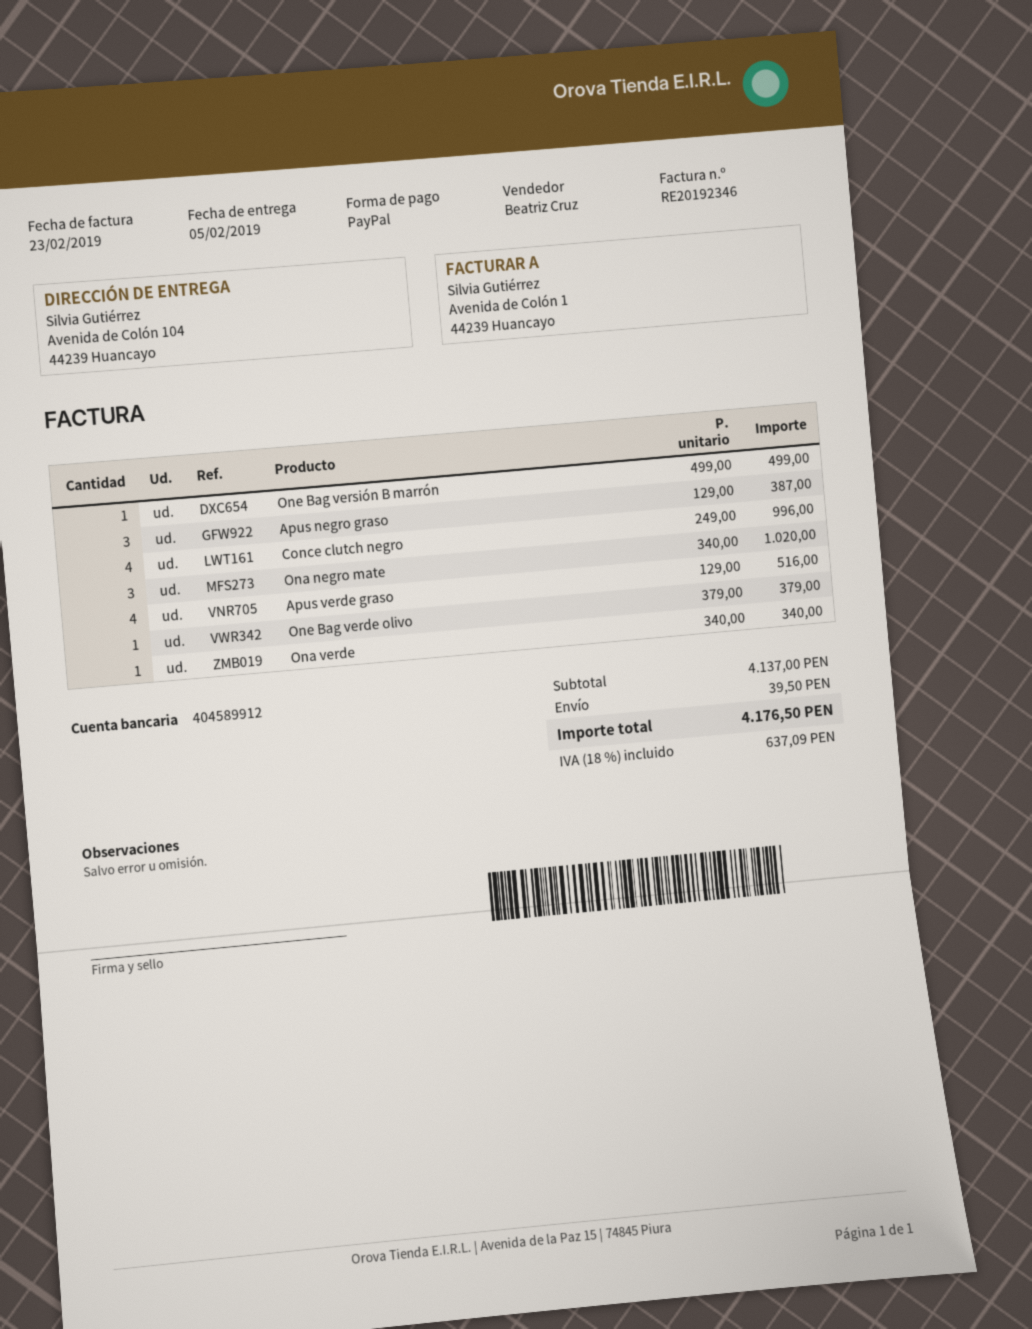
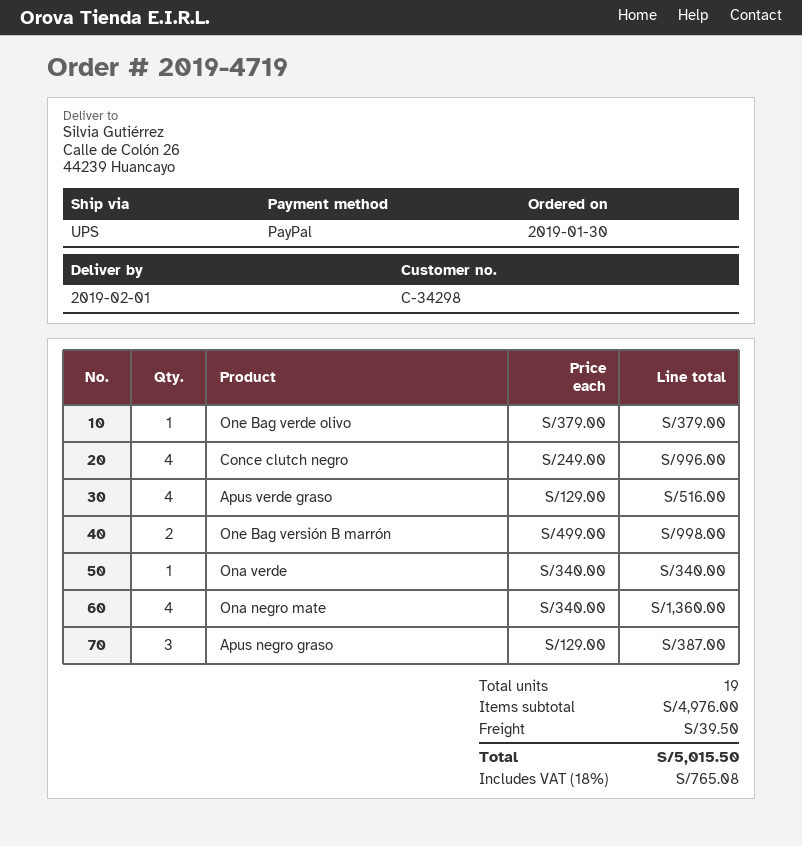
delivery date: 2019-02-05 -> 2019-02-01
ship to: Avenida de Colón 104, 44239 Huancayo -> Calle de Colón 26, 44239 Huancayo
One Bag versión B marrón: 1 x 499.00 = 499.00 -> 2 x 499.00 = 998.00
Ona negro mate: 3 x 340.00 = 1020.00 -> 4 x 340.00 = 1360.00
subtotal: 4137.00 -> 4976.00
tax: 18% = 637.09 -> 18% = 765.08
total: 4176.50 -> 5015.50

